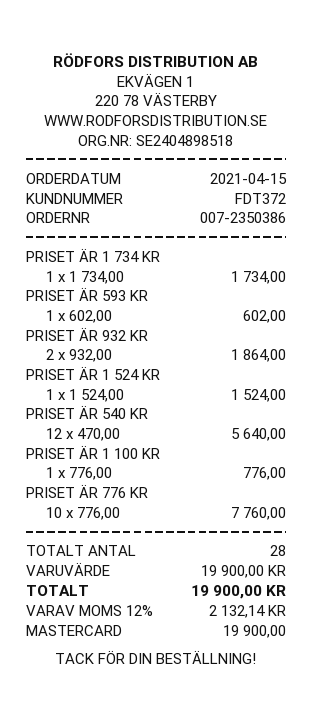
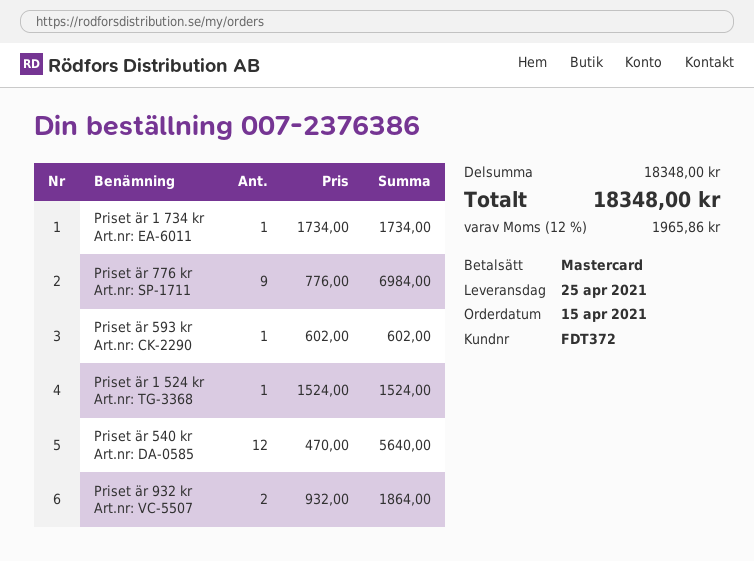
order number: 007-2350386 -> 007-2376386
PRISET ÄR 1 100 KR: 1 x 776.00 = 776.00 -> none
PRISET ÄR 776 KR: 10 x 776.00 = 7760.00 -> 9 x 776.00 = 6984.00
subtotal: 19900.00 -> 18348.00
tax: 12% = 2132.14 -> 12% = 1965.86
total: 19900.00 -> 18348.00

